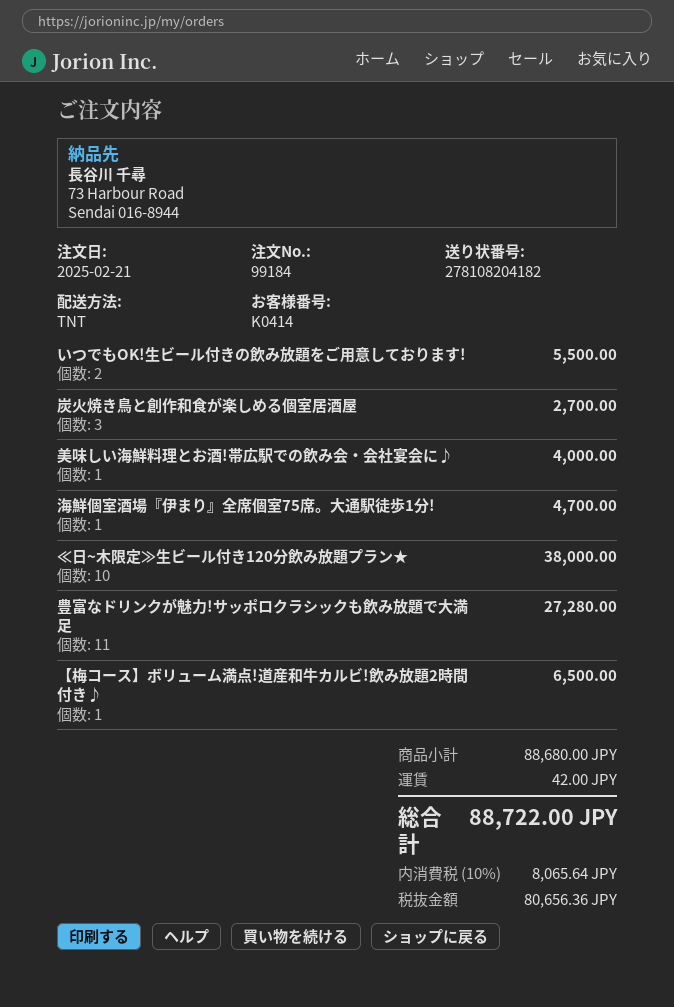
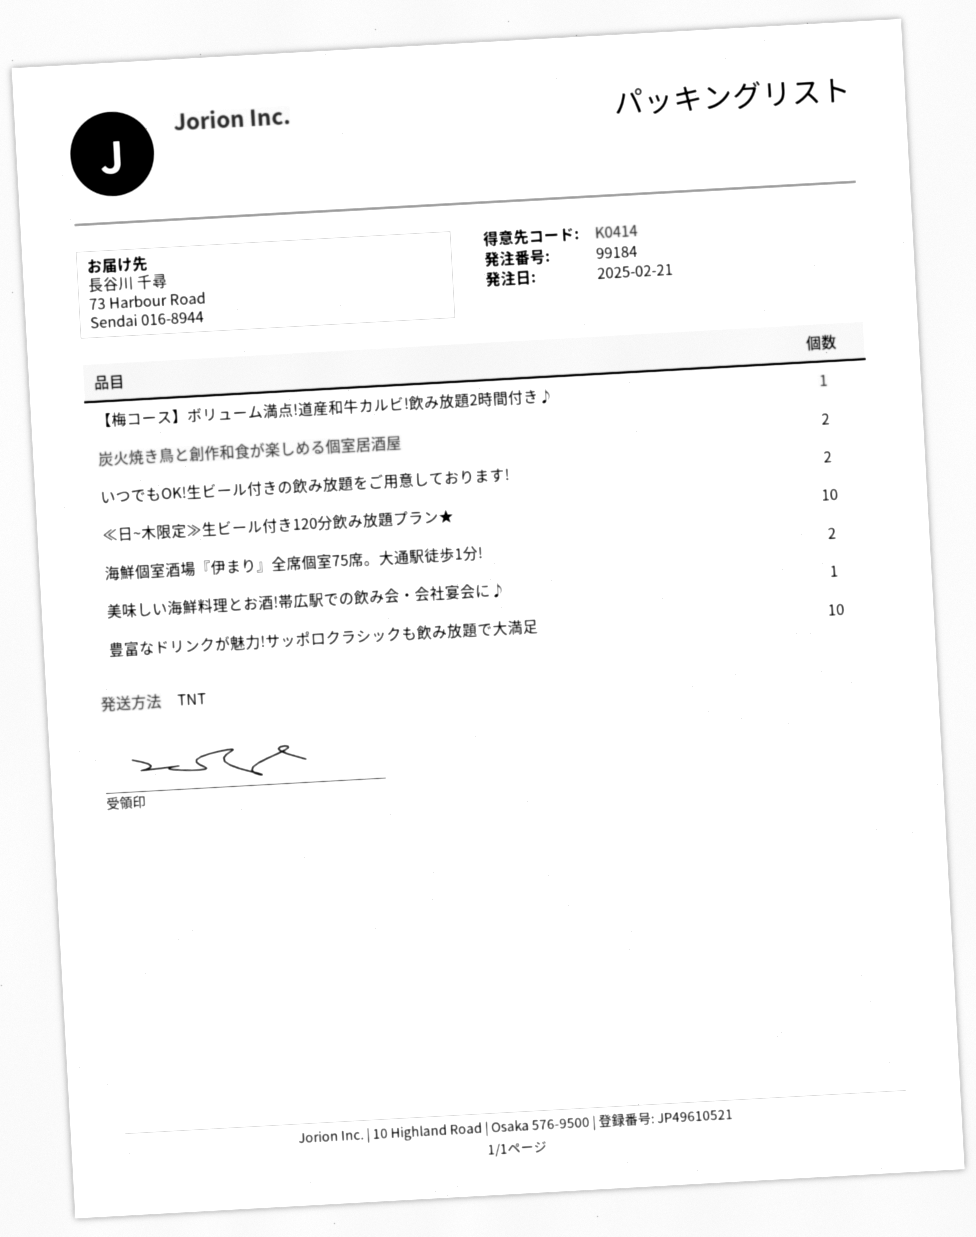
炭火焼き鳥と創作和食が楽しめる個室居酒屋: 3 -> 2
海鮮個室酒場『伊まり』全席個室75席。大通駅徒歩1分!: 1 -> 2
豊富なドリンクが魅力!サッポロクラシックも飲み放題で大満足: 11 -> 10

